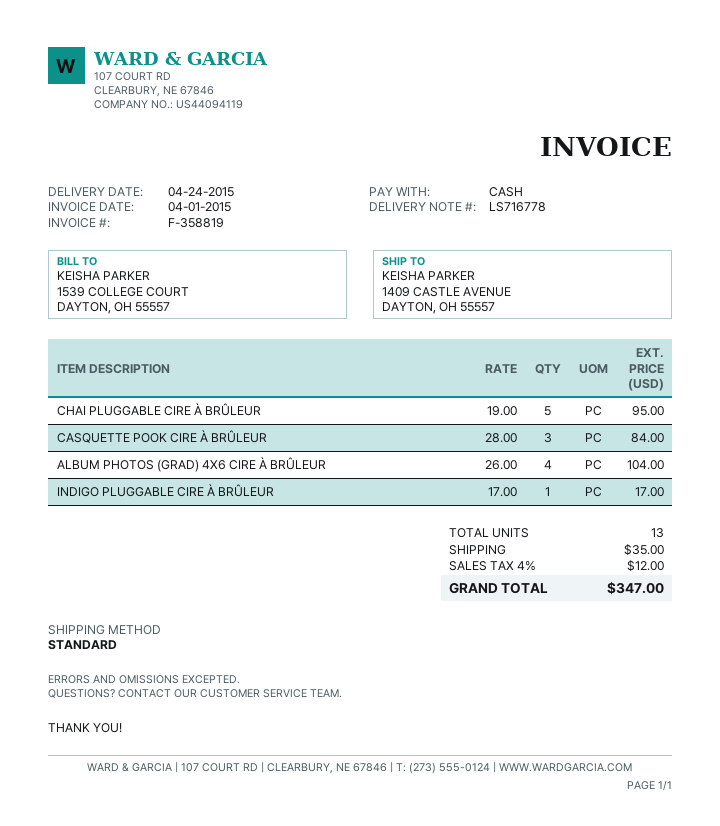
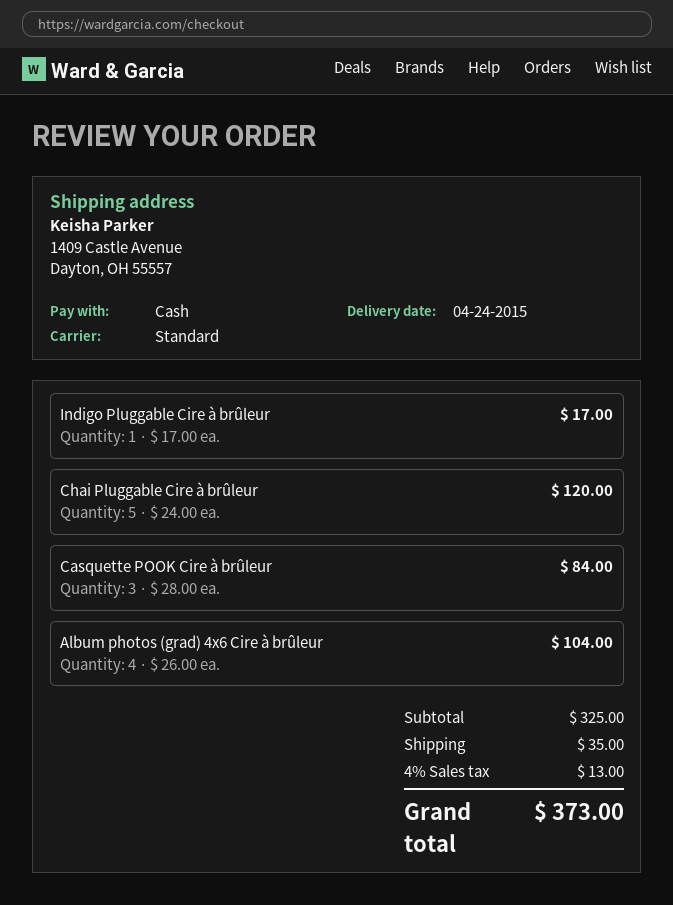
CHAI PLUGGABLE CIRE À BRÛLEUR: 5 x 19.00 = 95.00 -> 5 x 24.00 = 120.00
tax: 4% = 12.00 -> 4% = 13.00
total: 347.00 -> 373.00

